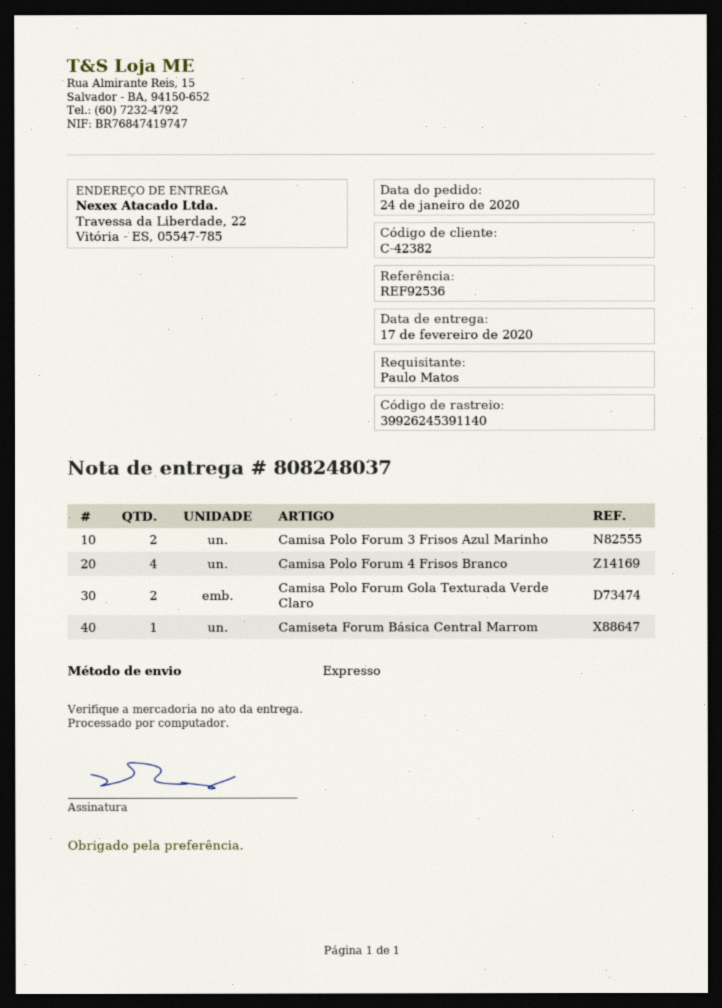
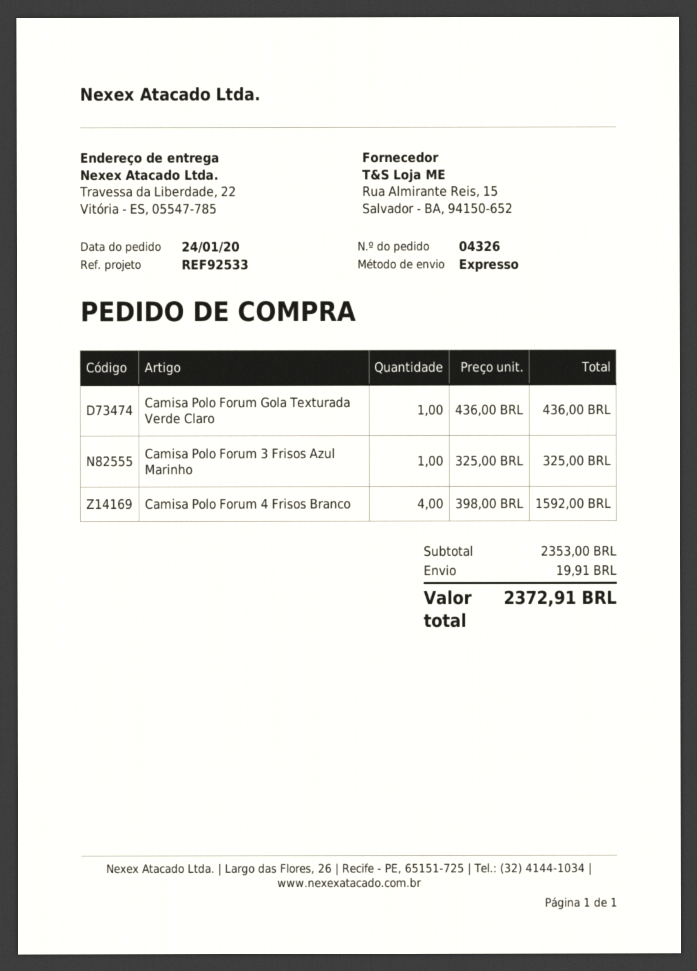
reference: REF92536 -> REF92533
Camisa Polo Forum 3 Frisos Azul Marinho: 2 -> 1
Camisa Polo Forum Gola Texturada Verde Claro: 2 -> 1
Camiseta Forum Básica Central Marrom: 1 -> none

